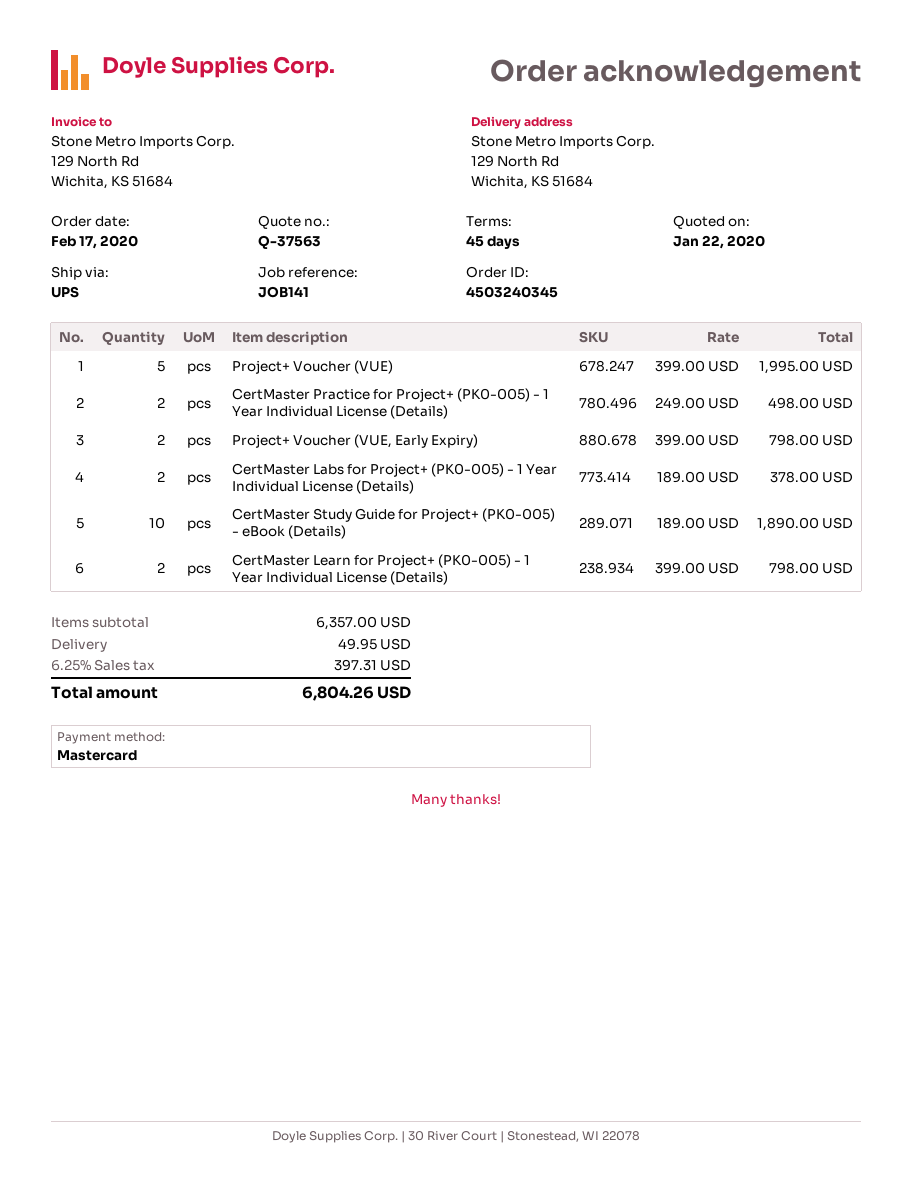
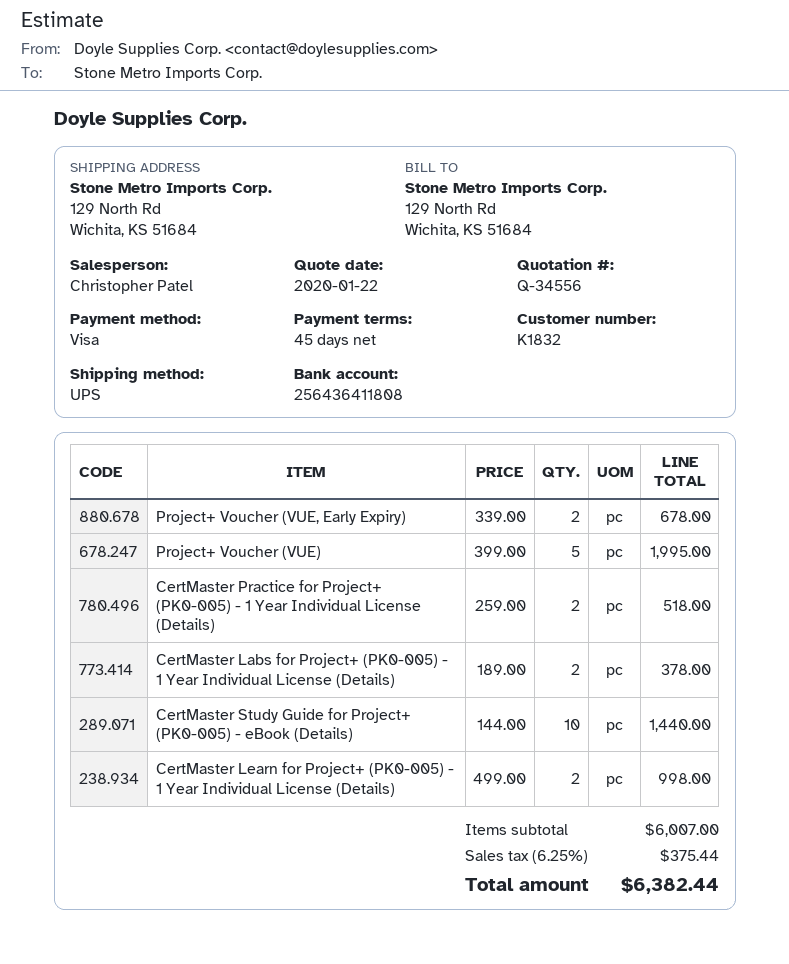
quote number: Q-37563 -> Q-34556
payment method: Mastercard -> Visa
CertMaster Practice for Project+ (PK0-005) - 1 Year Individual License (Details): 2 x 249.00 = 498.00 -> 2 x 259.00 = 518.00
Project+ Voucher (VUE, Early Expiry): 2 x 399.00 = 798.00 -> 2 x 339.00 = 678.00
CertMaster Study Guide for Project+ (PK0-005) - eBook (Details): 10 x 189.00 = 1890.00 -> 10 x 144.00 = 1440.00
CertMaster Learn for Project+ (PK0-005) - 1 Year Individual License (Details): 2 x 399.00 = 798.00 -> 2 x 499.00 = 998.00
subtotal: 6357.00 -> 6007.00
shipping: 49.95 -> none
tax: 6.25% = 397.31 -> 6.25% = 375.44
total: 6804.26 -> 6382.44

